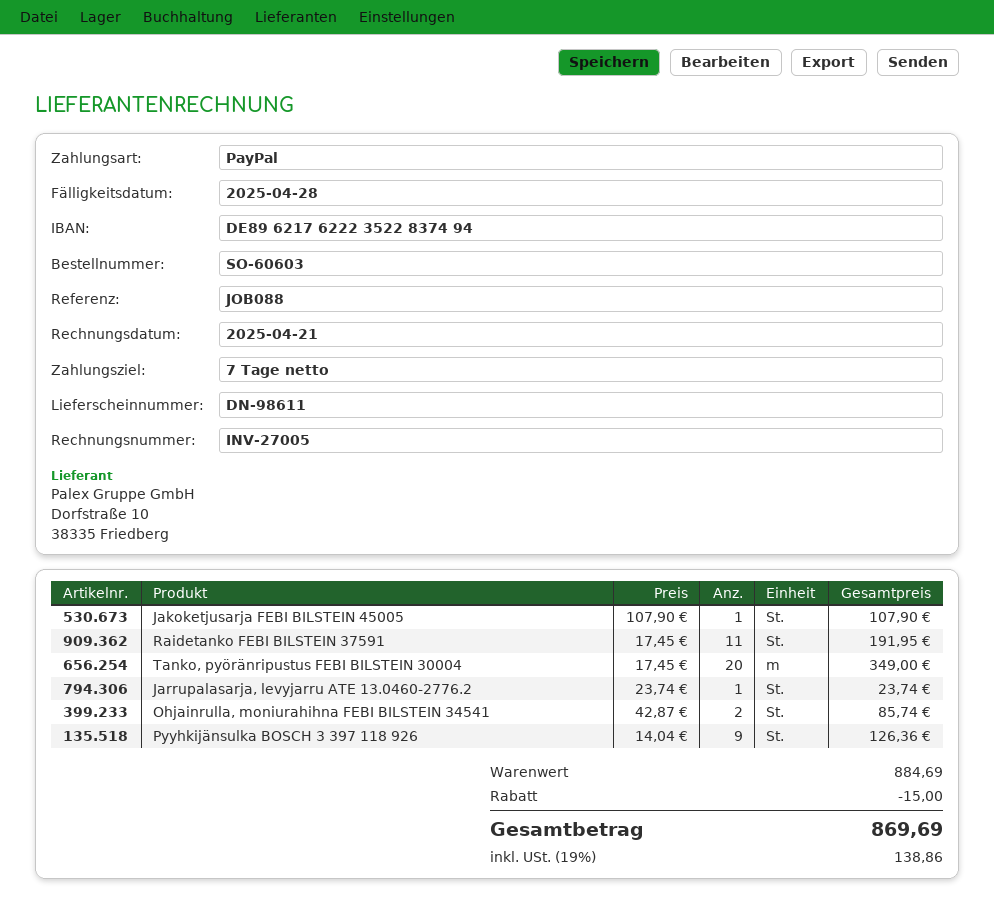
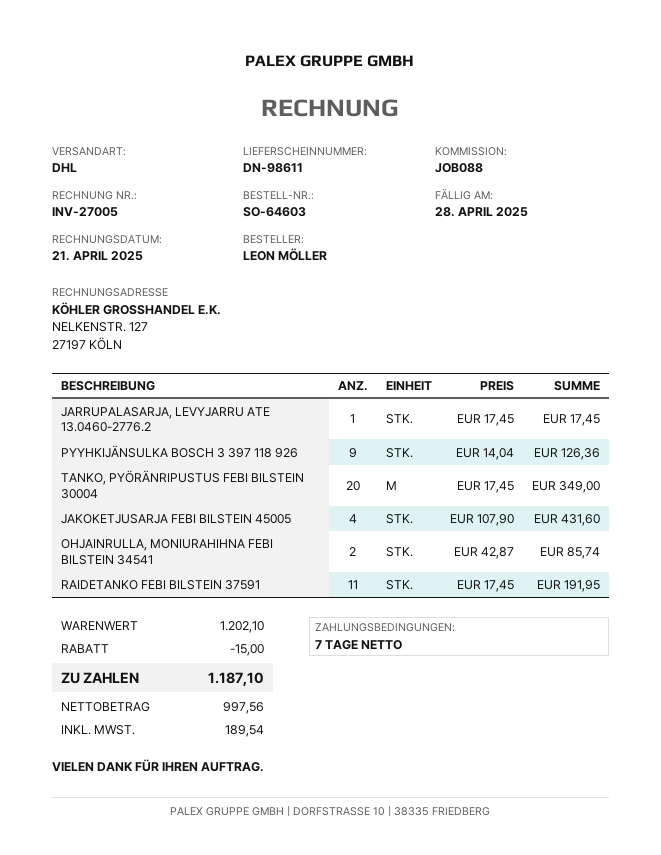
order number: SO-60603 -> SO-64603
Jakoketjusarja FEBI BILSTEIN 45005: 1 x 107.90 = 107.90 -> 4 x 107.90 = 431.60
Jarrupalasarja, levyjarru ATE 13.0460-2776.2: 1 x 23.74 = 23.74 -> 1 x 17.45 = 17.45
subtotal: 884.69 -> 1202.10
tax: 138.86 -> 189.54
total: 869.69 -> 1187.10

